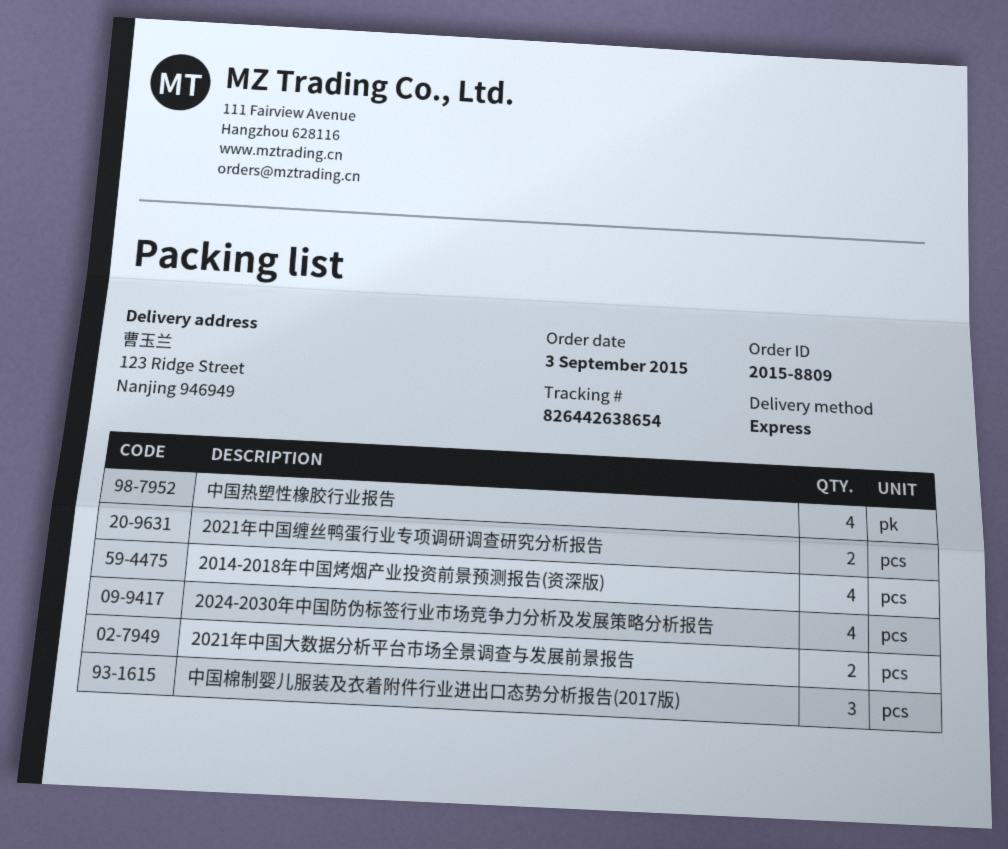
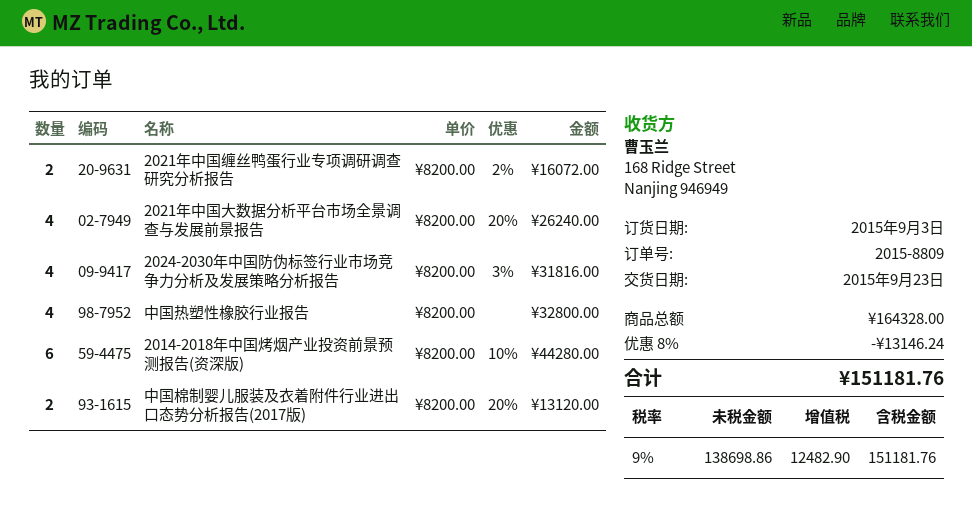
ship to: 123 Ridge Street, Nanjing 946949 -> 168 Ridge Street, Nanjing 946949
2014-2018年中国烤烟产业投资前景预测报告(资深版): 4 -> 6
2021年中国大数据分析平台市场全景调查与发展前景报告: 2 -> 4
中国棉制婴儿服装及衣着附件行业进出口态势分析报告(2017版): 3 -> 2

